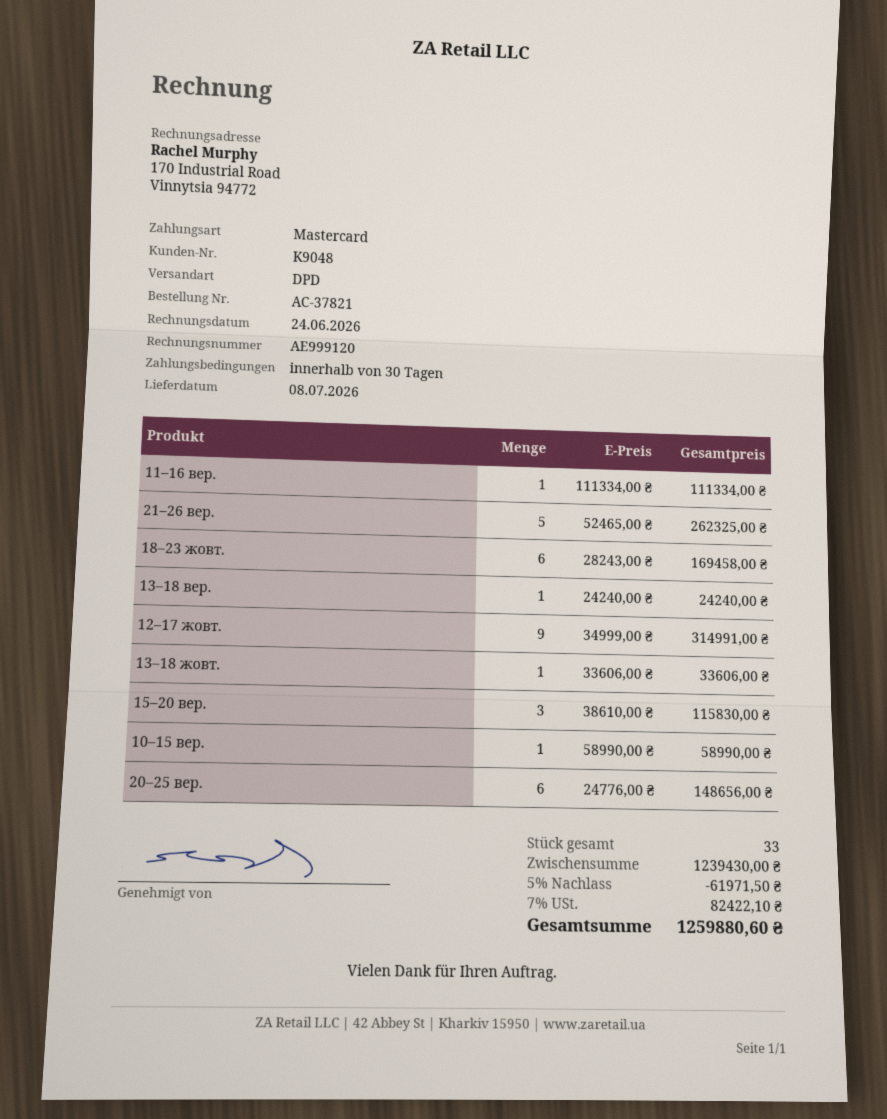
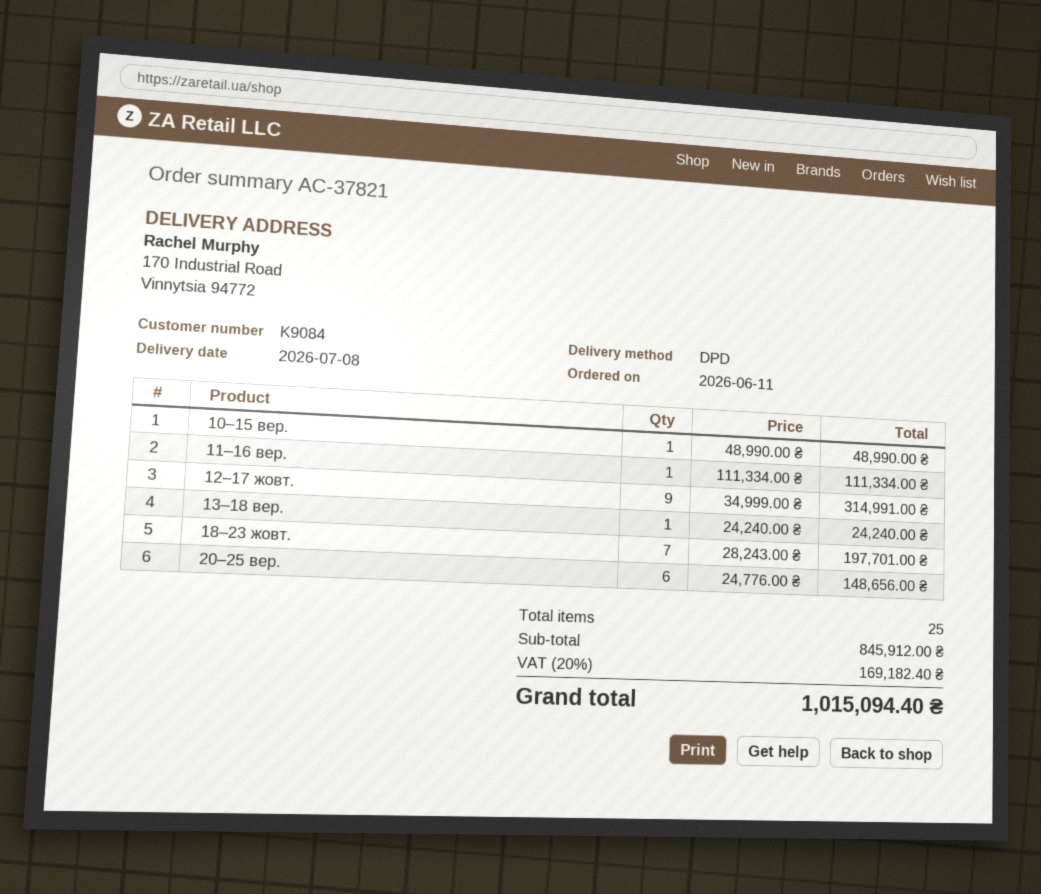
customer number: K9048 -> K9084
21–26 вер.: 5 x 52465.00 = 262325.00 -> none
18–23 жовт.: 6 x 28243.00 = 169458.00 -> 7 x 28243.00 = 197701.00
13–18 жовт.: 1 x 33606.00 = 33606.00 -> none
15–20 вер.: 3 x 38610.00 = 115830.00 -> none
10–15 вер.: 1 x 58990.00 = 58990.00 -> 1 x 48990.00 = 48990.00
total quantity: 33 -> 25
subtotal: 1239430.00 -> 845912.00
discount: 5% = 61971.50 -> none
tax: 7% = 82422.10 -> 20% = 169182.40
total: 1259880.60 -> 1015094.40

